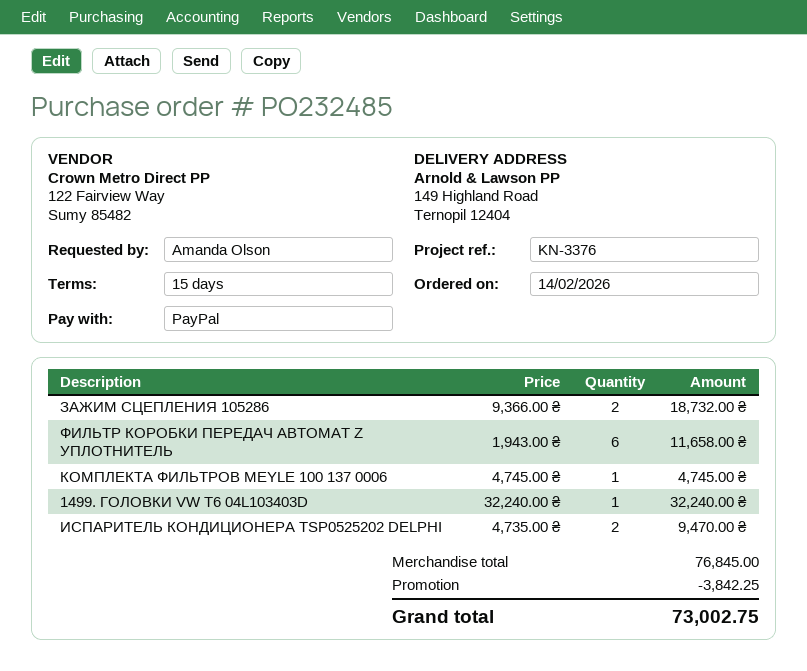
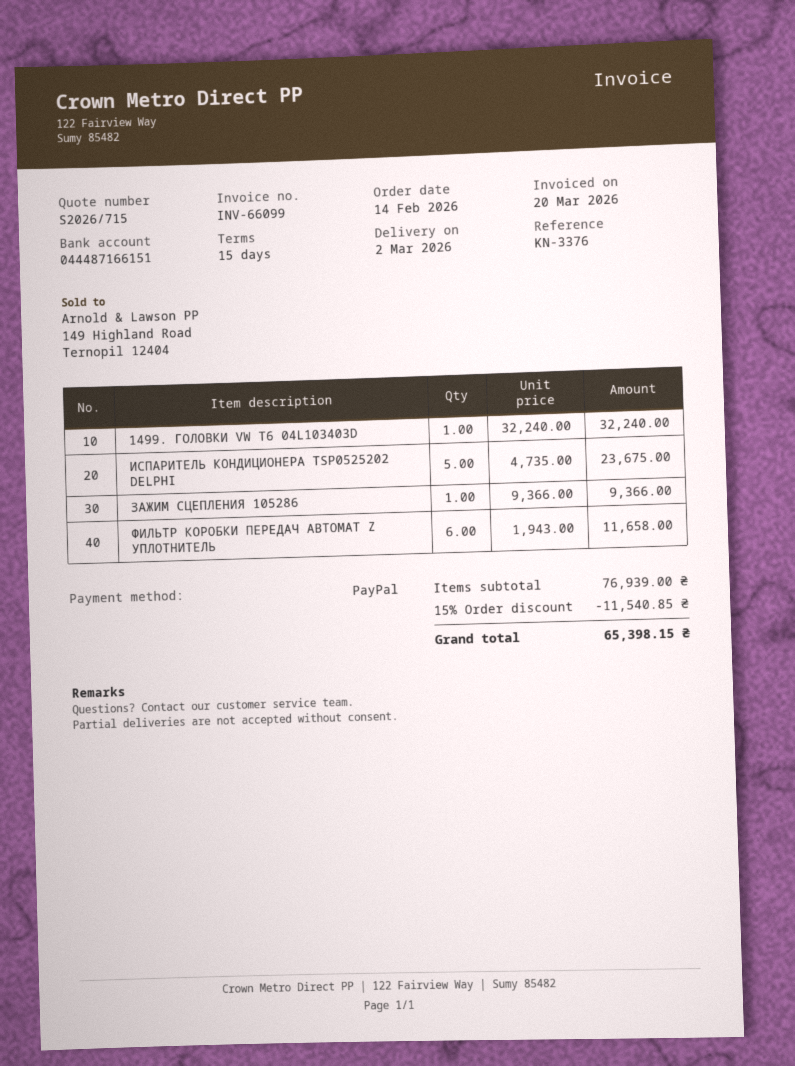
ЗАЖИМ СЦЕПЛЕНИЯ 105286: 2 x 9366.00 = 18732.00 -> 1 x 9366.00 = 9366.00
КОМПЛЕКТА ФИЛЬТРОВ MEYLE 100 137 0006: 1 x 4745.00 = 4745.00 -> none
ИСПАРИТЕЛЬ КОНДИЦИОНЕРА TSP0525202 DELPHI: 2 x 4735.00 = 9470.00 -> 5 x 4735.00 = 23675.00
subtotal: 76845.00 -> 76939.00
discount: 3842.25 -> 11540.85
total: 73002.75 -> 65398.15

